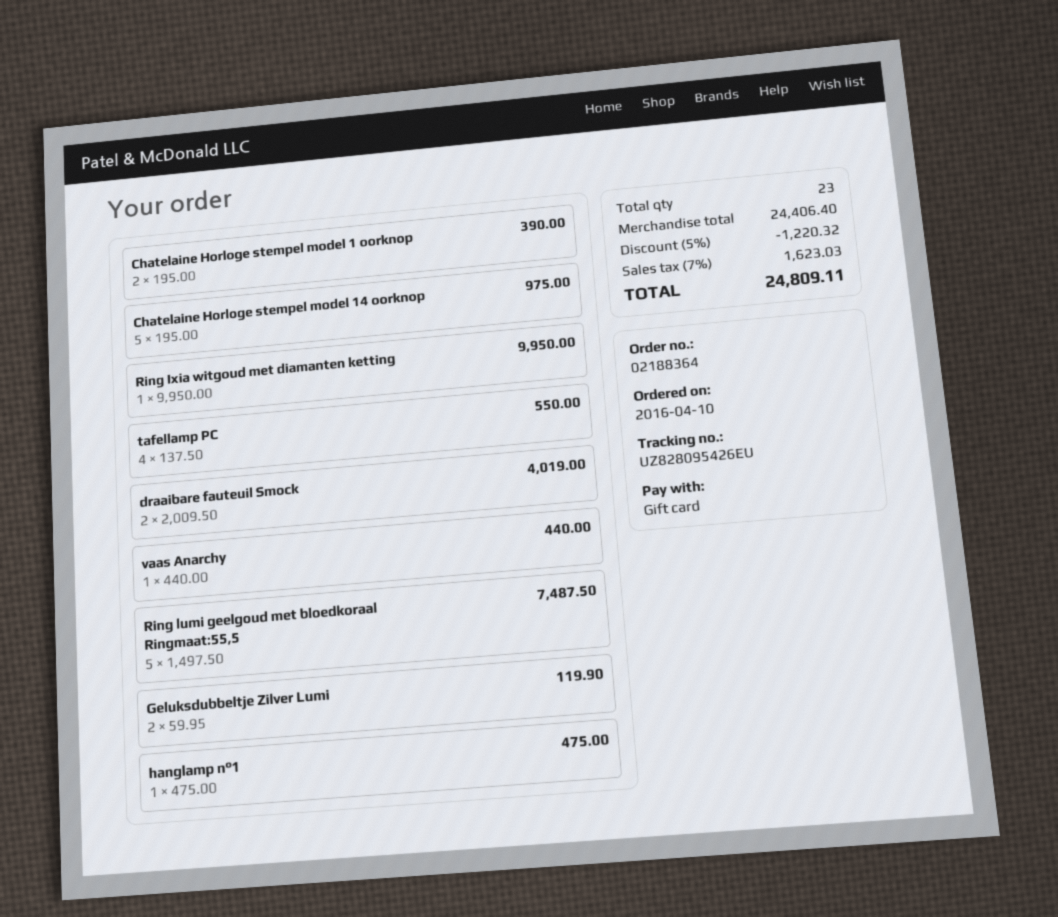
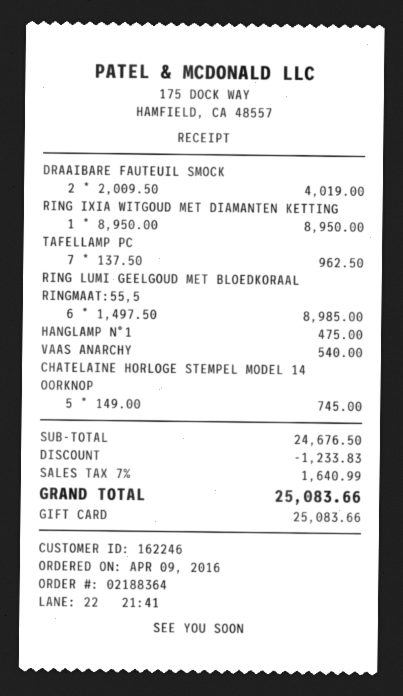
order date: 2016-04-10 -> 2016-04-09
Chatelaine Horloge stempel model 1 oorknop: 2 x 195.00 = 390.00 -> none
Chatelaine Horloge stempel model 14 oorknop: 5 x 195.00 = 975.00 -> 5 x 149.00 = 745.00
Ring Ixia witgoud met diamanten ketting: 1 x 9950.00 = 9950.00 -> 1 x 8950.00 = 8950.00
tafellamp PC: 4 x 137.50 = 550.00 -> 7 x 137.50 = 962.50
vaas Anarchy: 1 x 440.00 = 440.00 -> 1 x 540.00 = 540.00
Ring lumi geelgoud met bloedkoraal Ringmaat:55,5: 5 x 1497.50 = 7487.50 -> 6 x 1497.50 = 8985.00
Geluksdubbeltje Zilver Lumi: 2 x 59.95 = 119.90 -> none
subtotal: 24406.40 -> 24676.50
discount: 1220.32 -> 1233.83
tax: 7% = 1623.03 -> 7% = 1640.99
total: 24809.11 -> 25083.66

